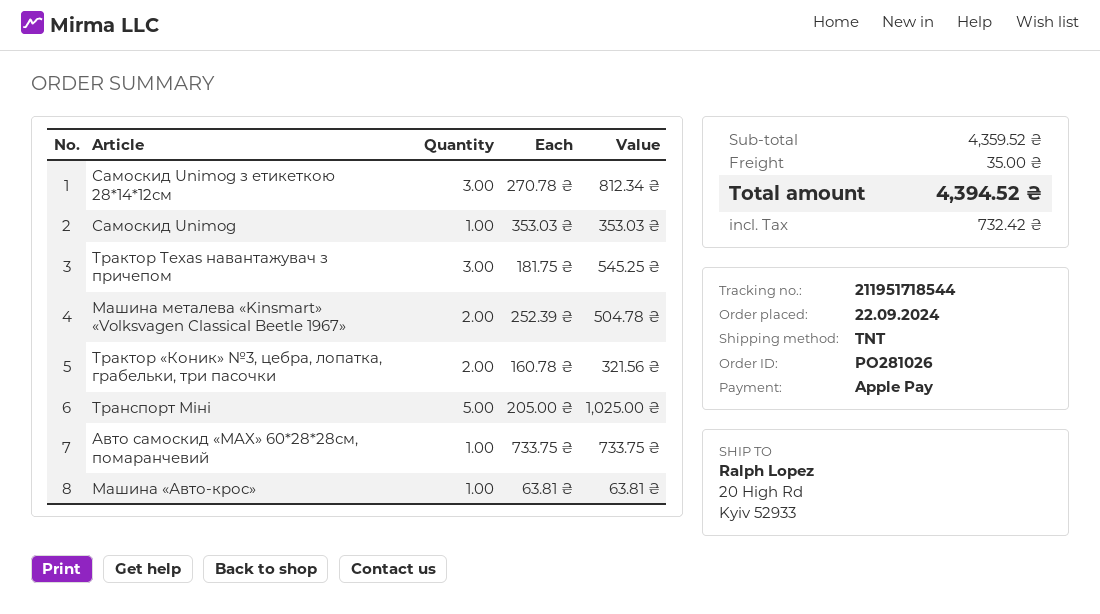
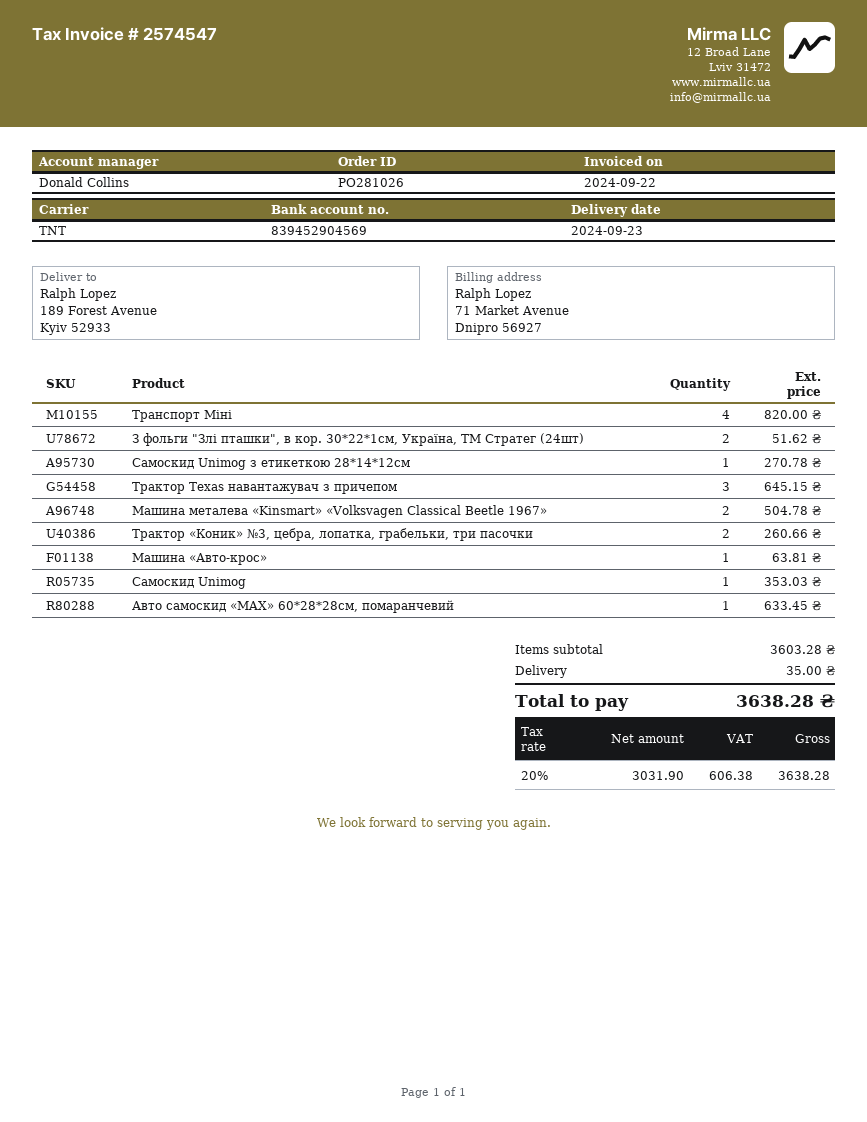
ship to: 20 High Rd, Kyiv 52933 -> 189 Forest Avenue, Kyiv 52933
Самоскид Unimog з етикеткою 28*14*12см: 3 for 812.34 -> 1 for 270.78
Трактор Texas навантажувач з причепом: 3 for 545.25 -> 3 for 645.15
Трактор «Коник» №3, цебра, лопатка, грабельки, три пасочки: 2 for 321.56 -> 2 for 260.66
Транспорт Міні: 5 for 1025.00 -> 4 for 820.00
Авто самоскид «МAX» 60*28*28см, помаранчевий: 1 for 733.75 -> 1 for 633.45
З фольги "Злі пташки", в кор. 30*22*1см, Україна, ТМ Стратег (24шт): none -> 2 for 51.62
subtotal: 4359.52 -> 3603.28
tax: 732.42 -> 606.38
total: 4394.52 -> 3638.28

